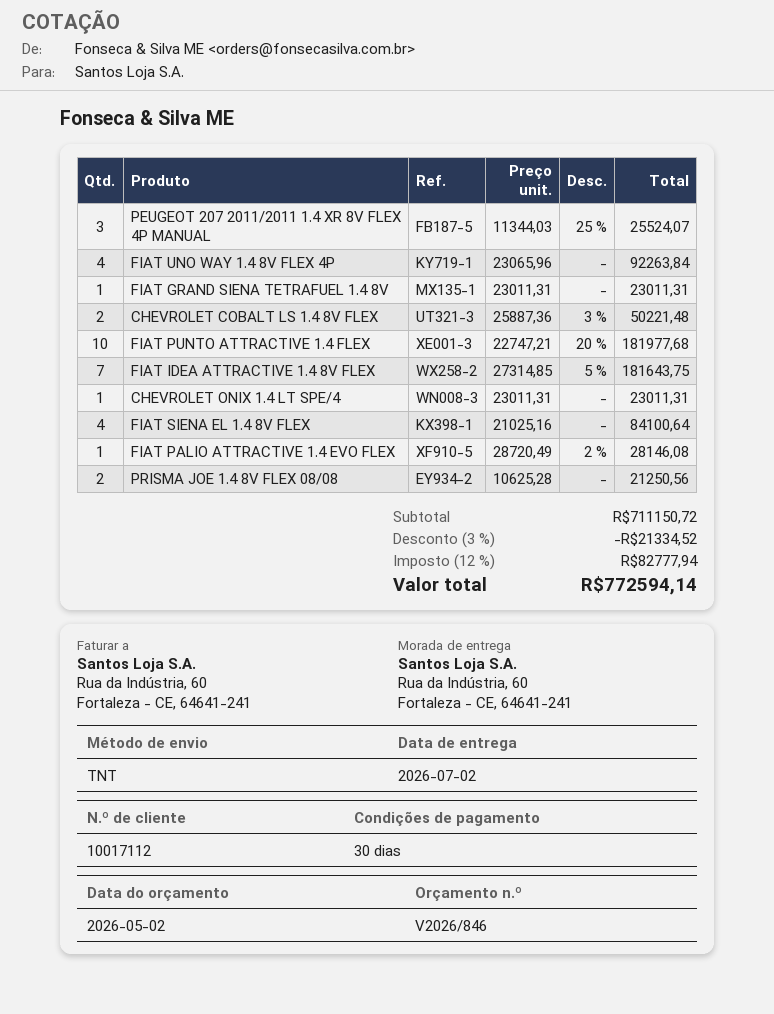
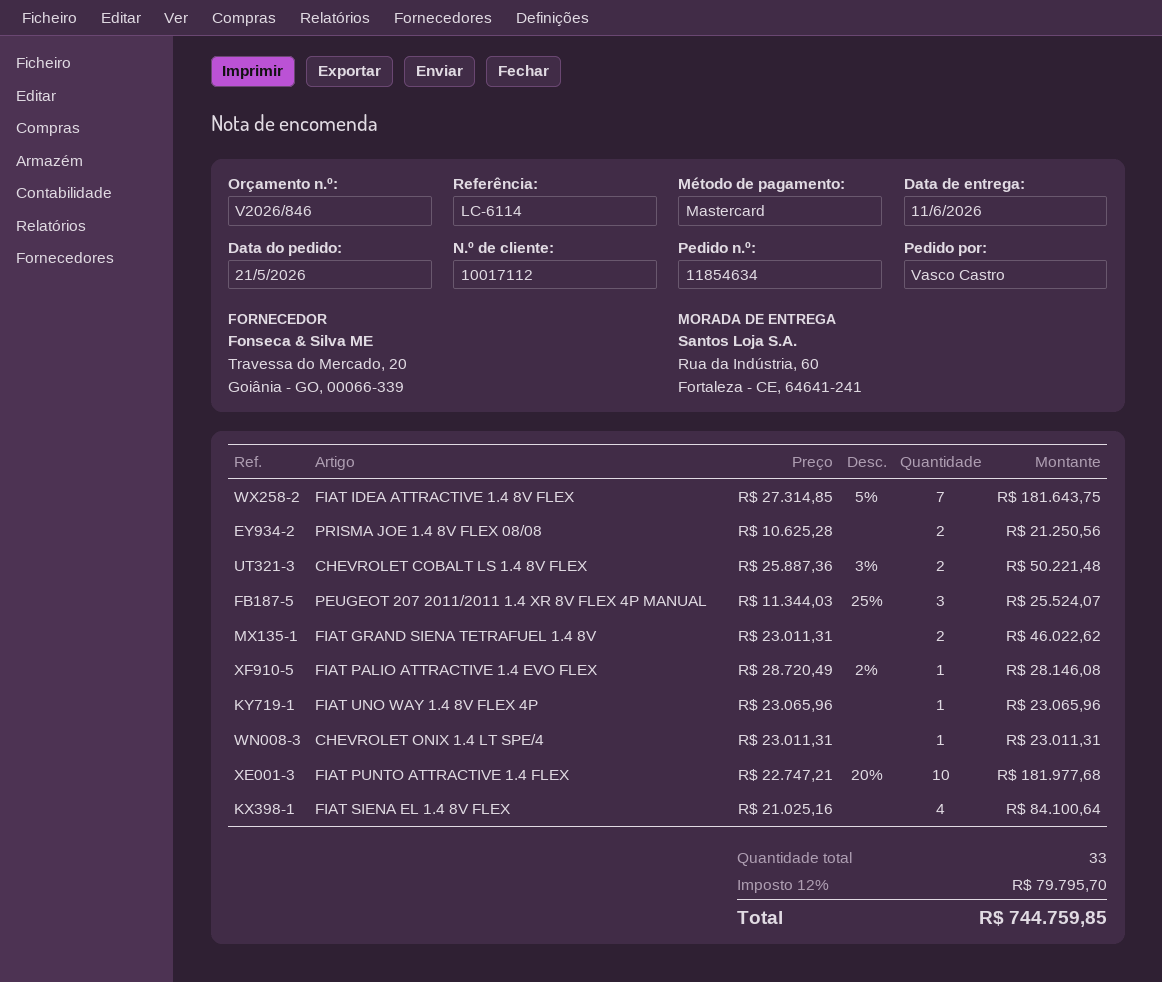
delivery date: 2026-07-02 -> 2026-06-11
FIAT UNO WAY 1.4 8V FLEX 4P: 4 x 23065.96 = 92263.84 -> 1 x 23065.96 = 23065.96
FIAT GRAND SIENA TETRAFUEL 1.4 8V: 1 x 23011.31 = 23011.31 -> 2 x 23011.31 = 46022.62
discount: 3% = 21334.52 -> none
tax: 12% = 82777.94 -> 12% = 79795.70
total: 772594.14 -> 744759.85

